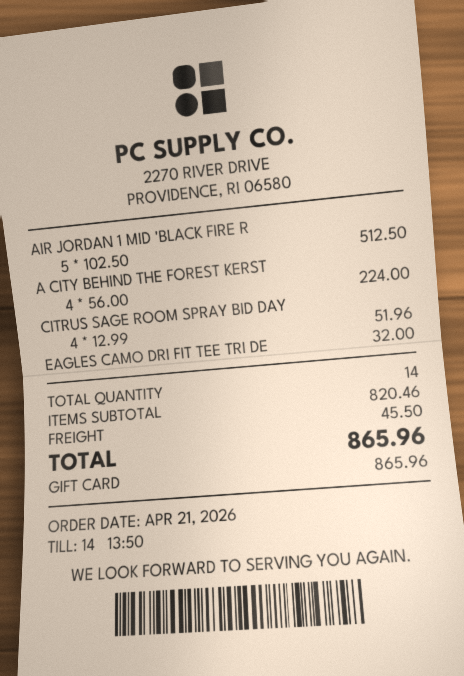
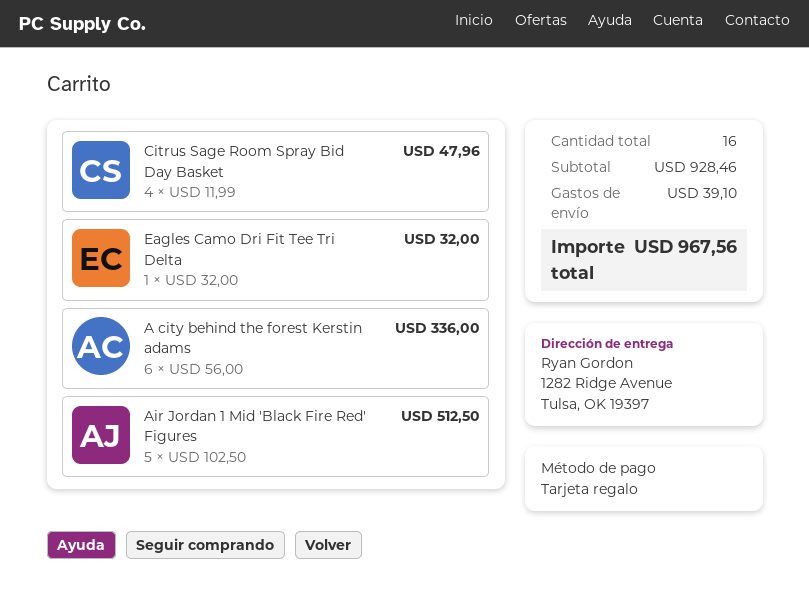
A CITY BEHIND THE FOREST KERST: 4 x 56.00 = 224.00 -> 6 x 56.00 = 336.00
CITRUS SAGE ROOM SPRAY BID DAY: 4 x 12.99 = 51.96 -> 4 x 11.99 = 47.96
total quantity: 14 -> 16
subtotal: 820.46 -> 928.46
shipping: 45.50 -> 39.10
total: 865.96 -> 967.56

